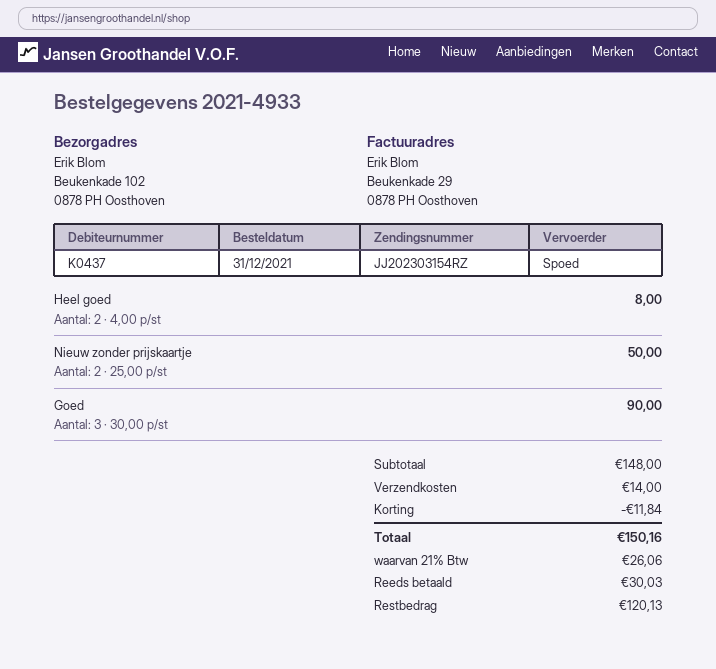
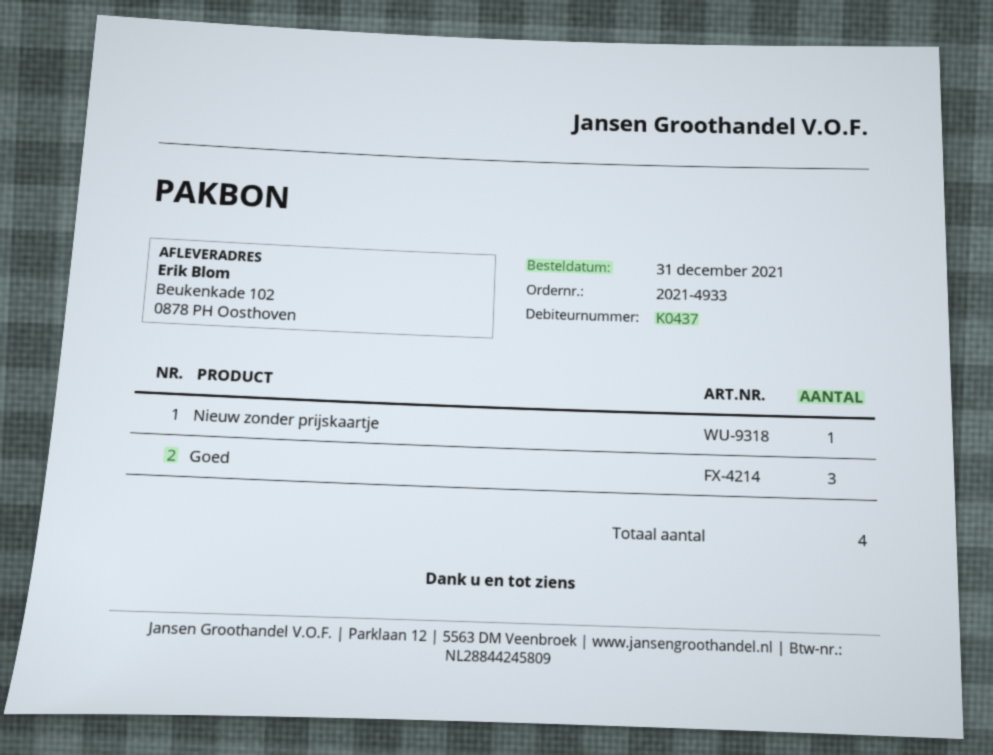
Heel goed: 2 -> none
Nieuw zonder prijskaartje: 2 -> 1

